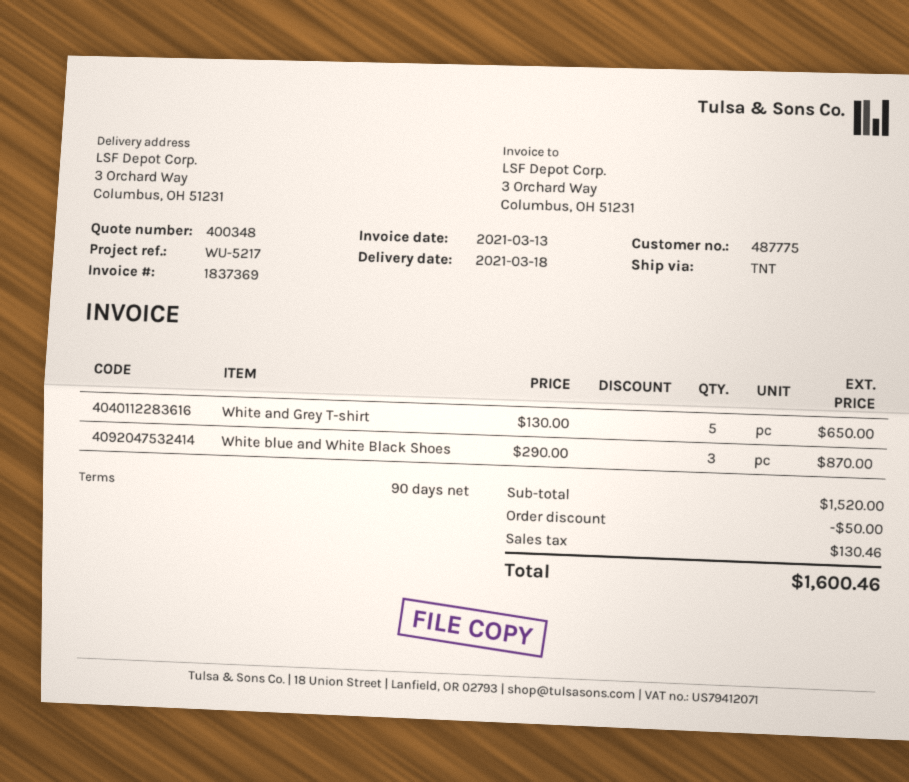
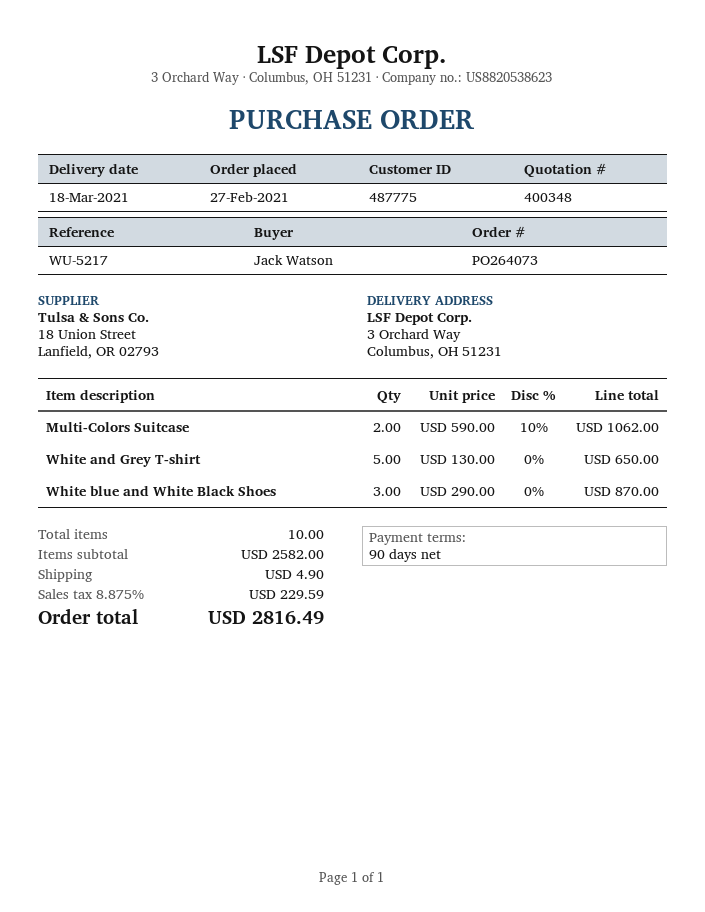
Multi-Colors Suitcase: none -> 2 x 590.00 - 10% = 1062.00
subtotal: 1520.00 -> 2582.00
discount: 50.00 -> none
shipping: none -> 4.90
tax: 130.46 -> 229.59
total: 1600.46 -> 2816.49

